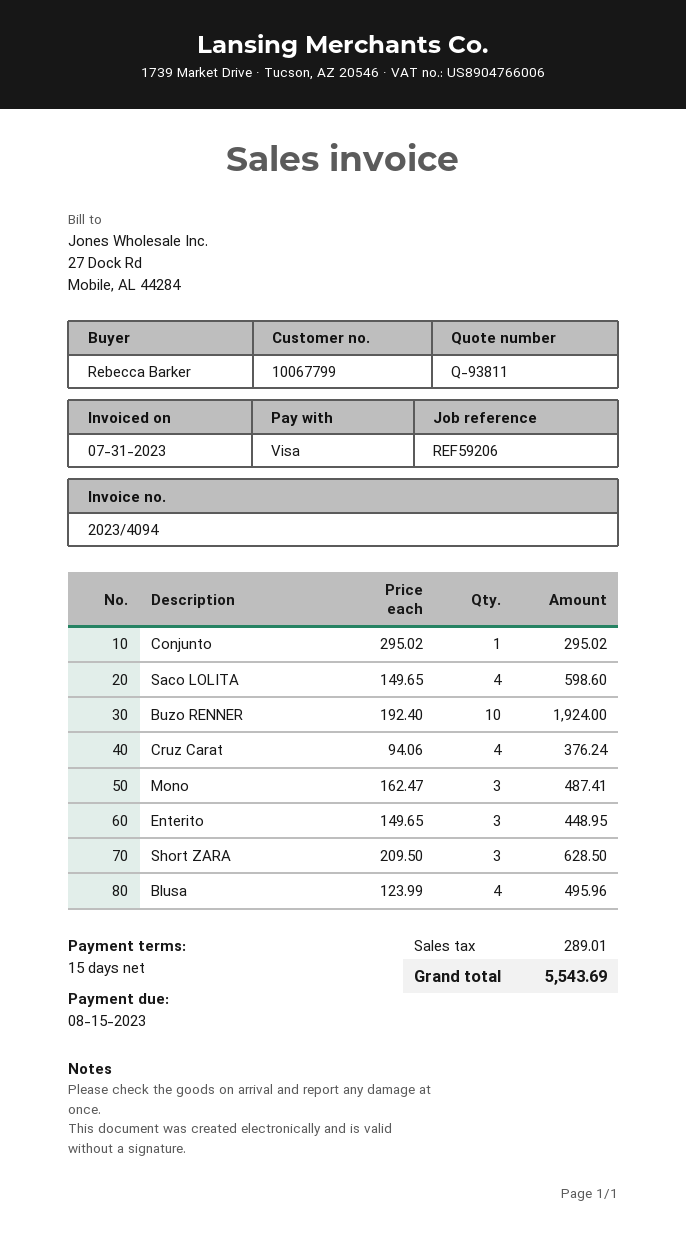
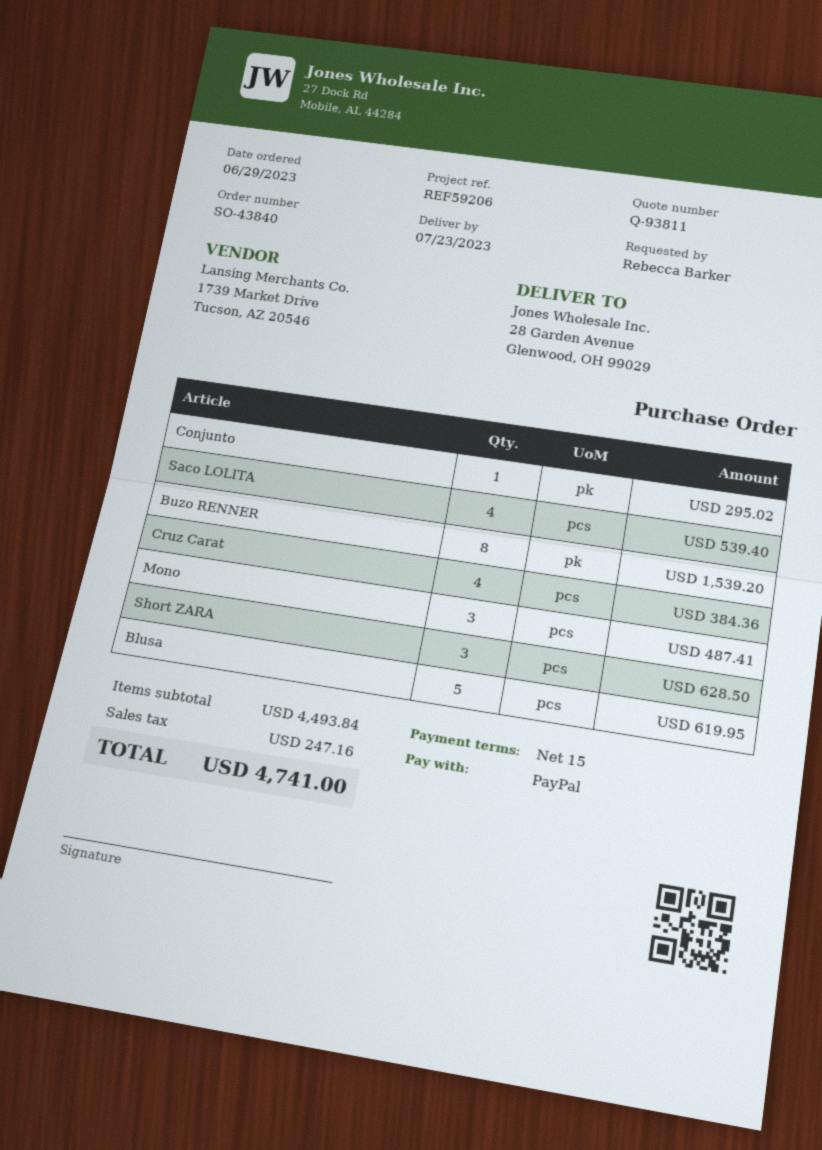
payment method: Visa -> PayPal
Saco LOLITA: 4 for 598.60 -> 4 for 539.40
Buzo RENNER: 10 for 1924.00 -> 8 for 1539.20
Cruz Carat: 4 for 376.24 -> 4 for 384.36
Enterito: 3 for 448.95 -> none
Blusa: 4 for 495.96 -> 5 for 619.95
tax: 289.01 -> 247.16
total: 5543.69 -> 4741.00

